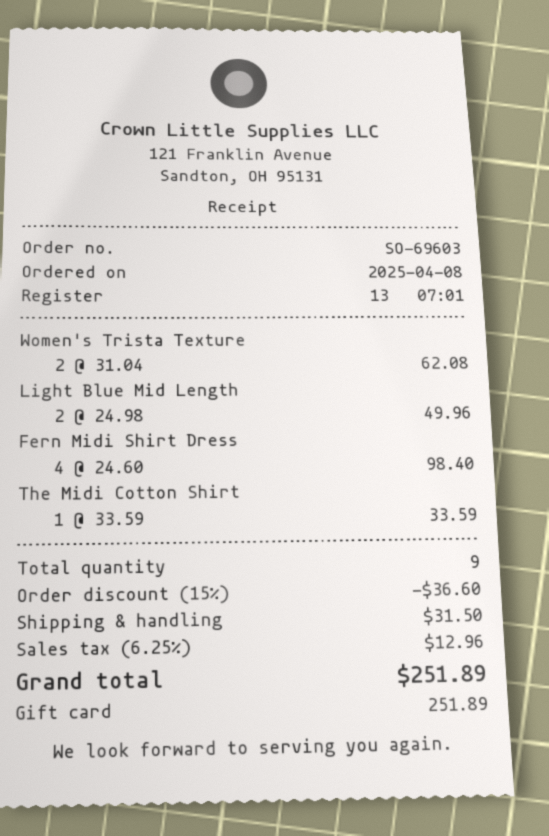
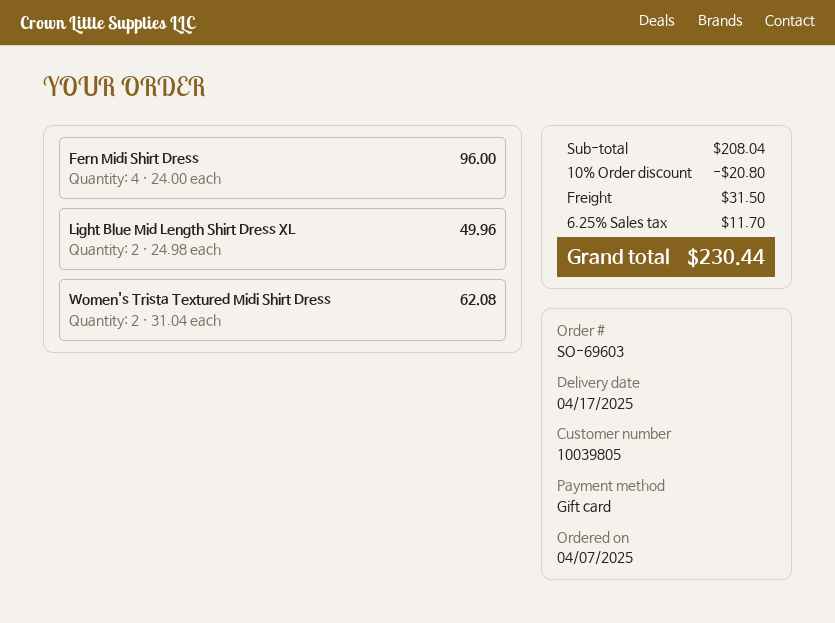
order date: 2025-04-08 -> 2025-04-07
Fern Midi Shirt Dress: 4 x 24.60 = 98.40 -> 4 x 24.00 = 96.00
The Midi Cotton Shirt: 1 x 33.59 = 33.59 -> none
discount: 15% = 36.60 -> 10% = 20.80
tax: 6.25% = 12.96 -> 6.25% = 11.70
total: 251.89 -> 230.44

